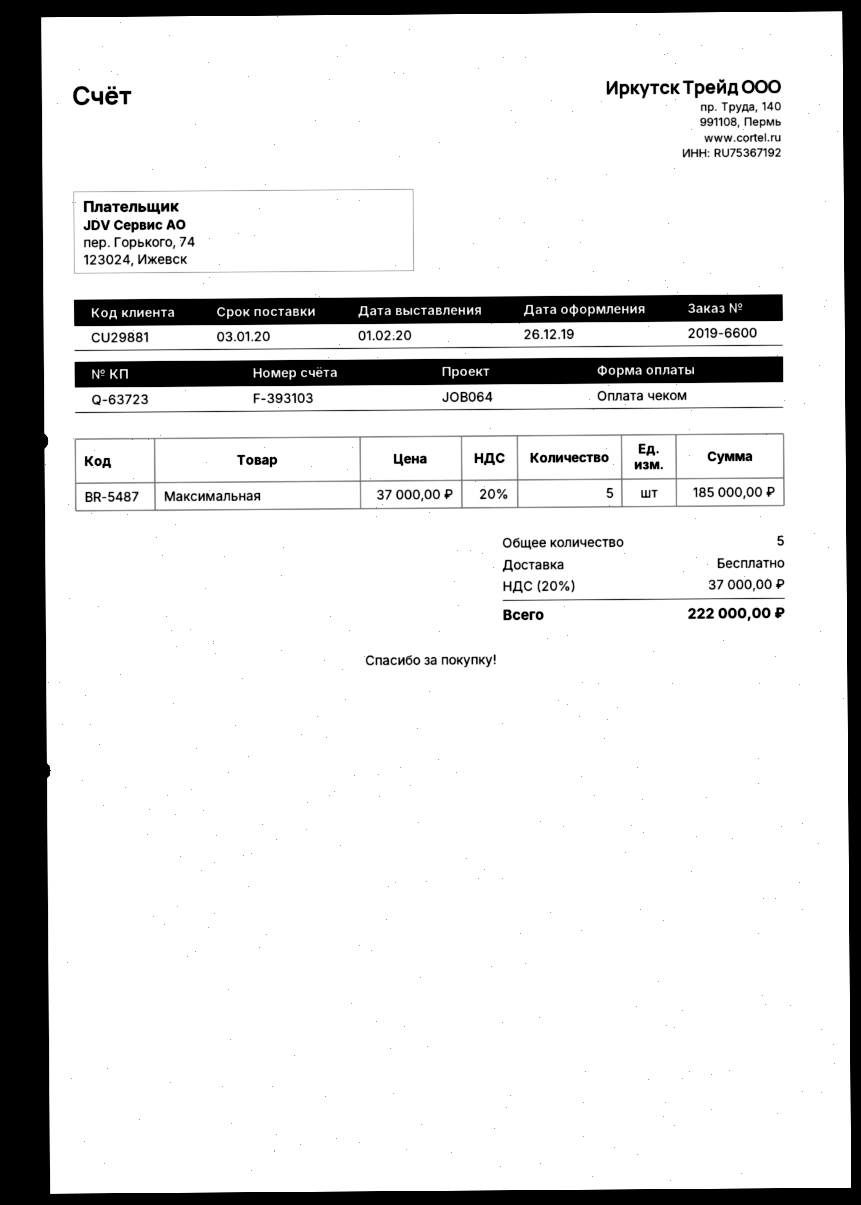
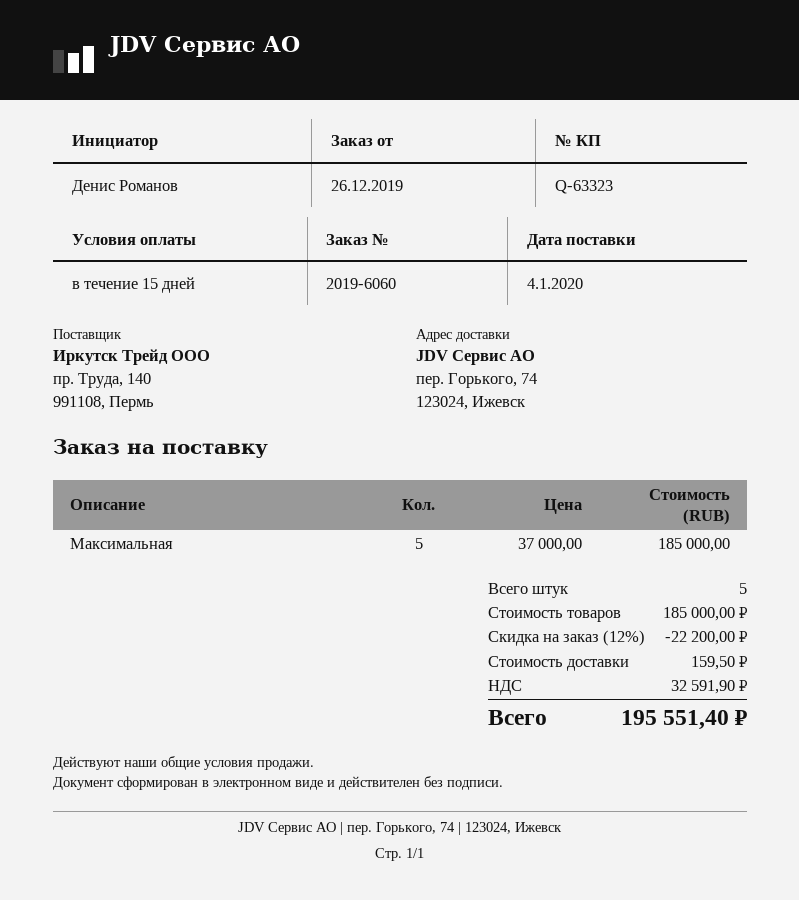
quote number: Q-63723 -> Q-63323
order number: 2019-6600 -> 2019-6060
delivery date: 2020-01-03 -> 2020-01-04
discount: none -> 12% = 22200.00
shipping: 0.00 -> 159.50
tax: 37000.00 -> 32591.90
total: 222000.00 -> 195551.40

